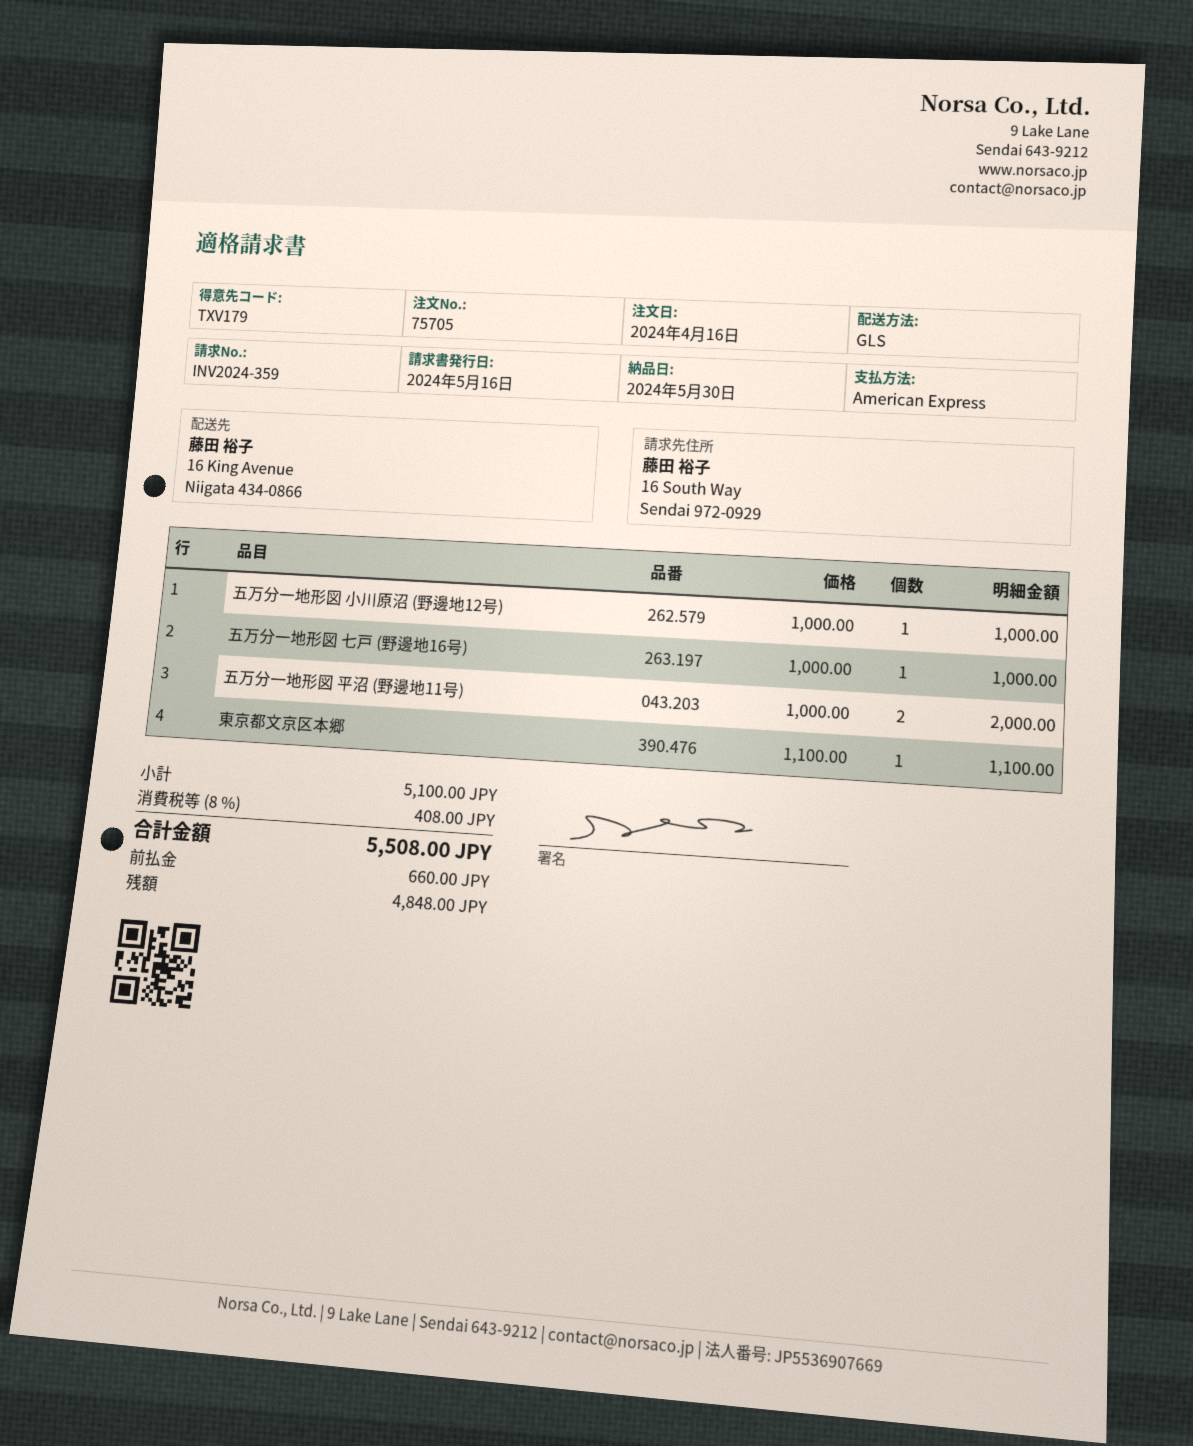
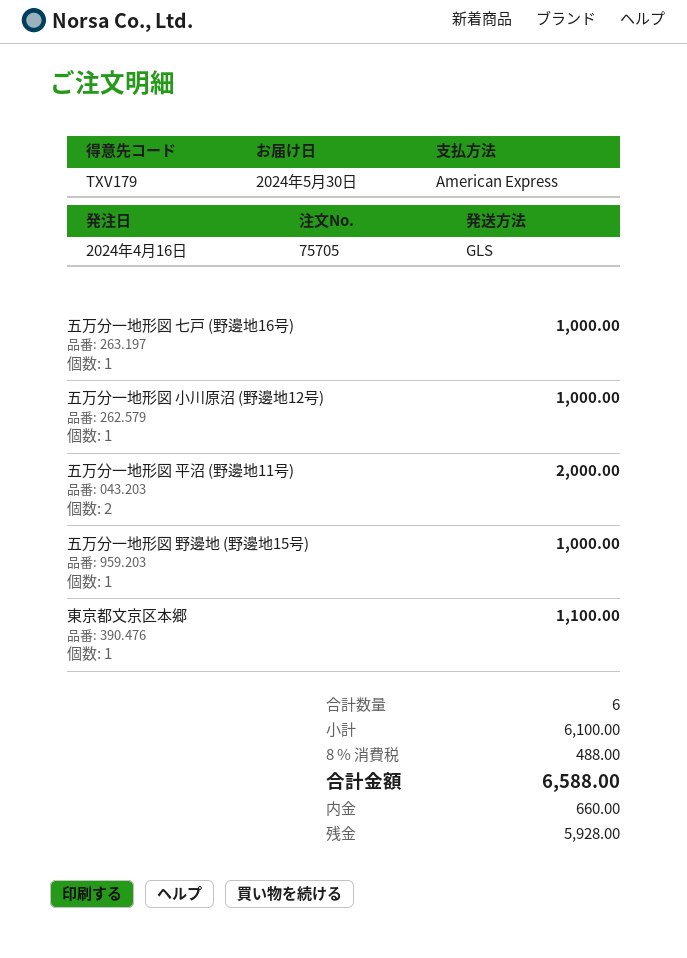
五万分一地形図 野邊地 (野邊地15号): none -> 1 for 1000.00
subtotal: 5100.00 -> 6100.00
tax: 8% = 408.00 -> 8% = 488.00
total: 5508.00 -> 6588.00
balance: 4848.00 -> 5928.00

